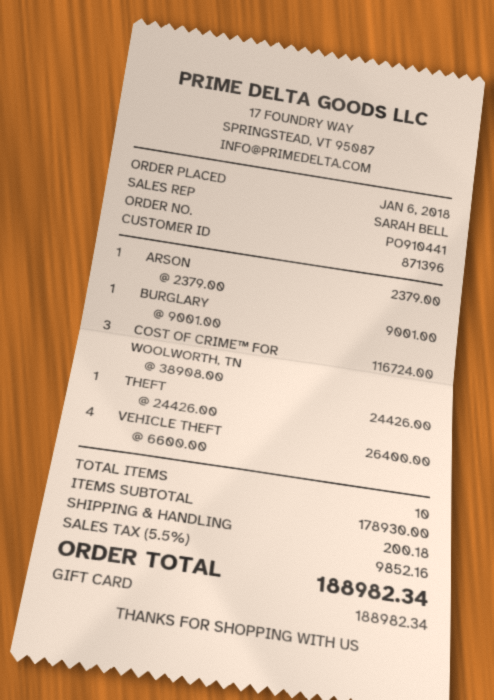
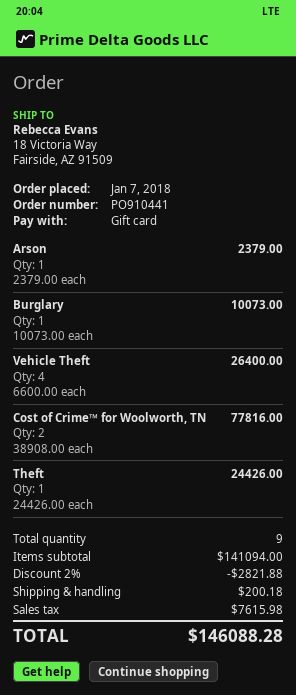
order date: 2018-01-06 -> 2018-01-07
BURGLARY: 1 x 9001.00 = 9001.00 -> 1 x 10073.00 = 10073.00
COST OF CRIME™ FOR WOOLWORTH, TN: 3 x 38908.00 = 116724.00 -> 2 x 38908.00 = 77816.00
total quantity: 10 -> 9
subtotal: 178930.00 -> 141094.00
discount: none -> 2% = 2821.88
tax: 9852.16 -> 7615.98
total: 188982.34 -> 146088.28

